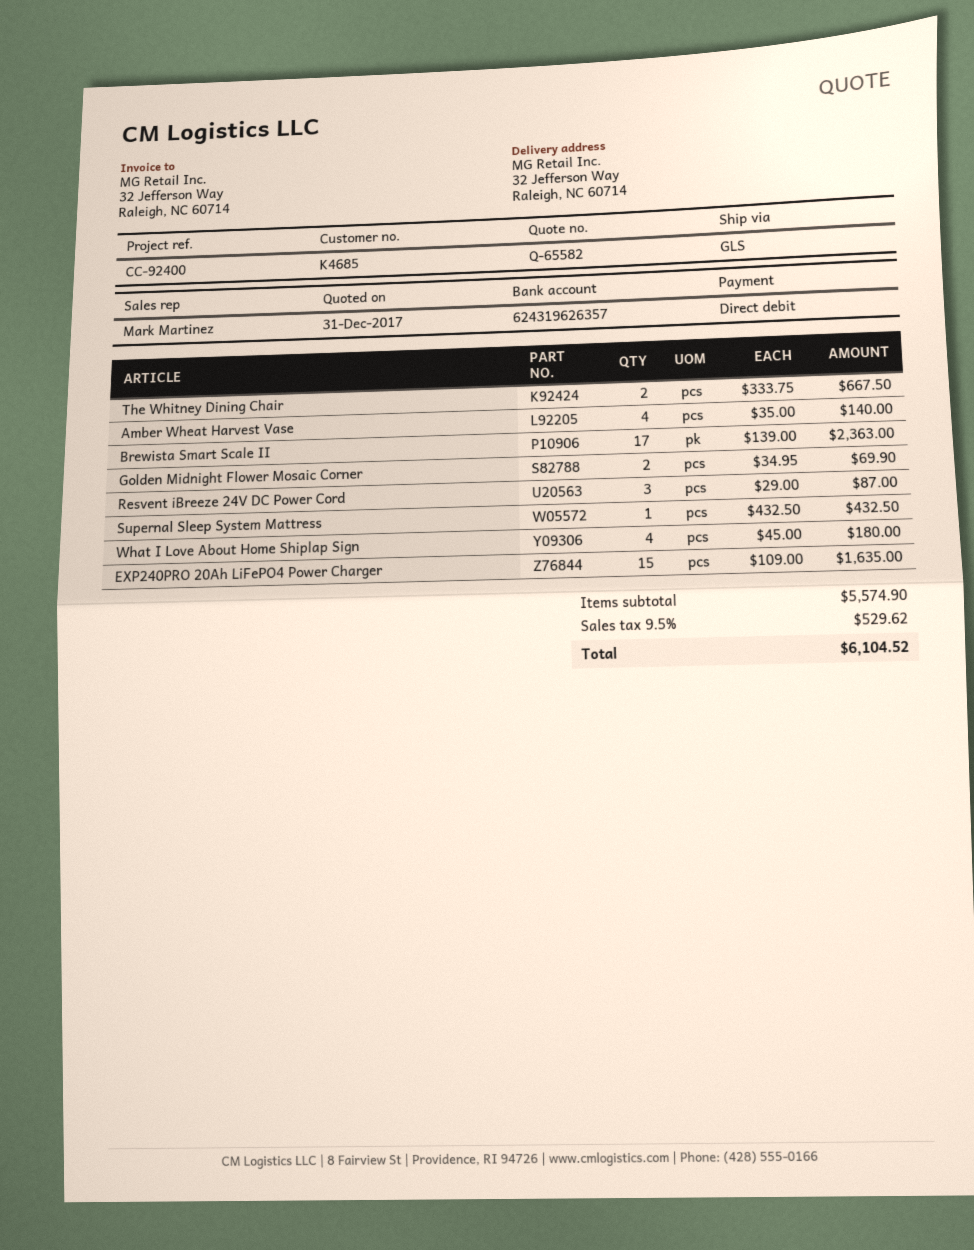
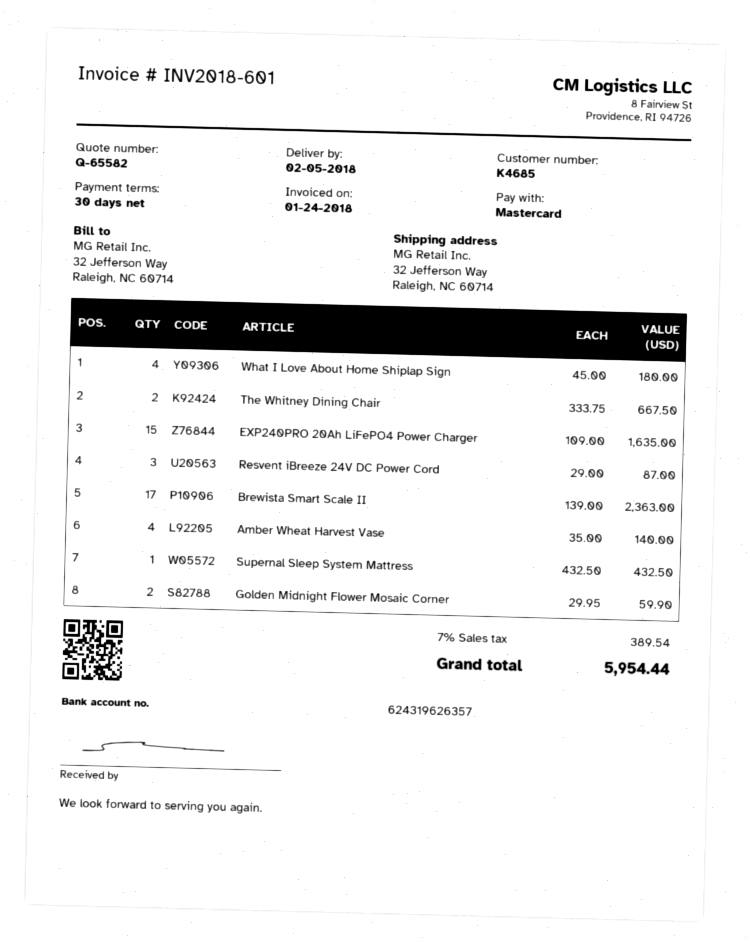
payment method: direct debit -> Mastercard
Golden Midnight Flower Mosaic Corner: 2 x 34.95 = 69.90 -> 2 x 29.95 = 59.90
tax: 9.5% = 529.62 -> 7% = 389.54
total: 6104.52 -> 5954.44

